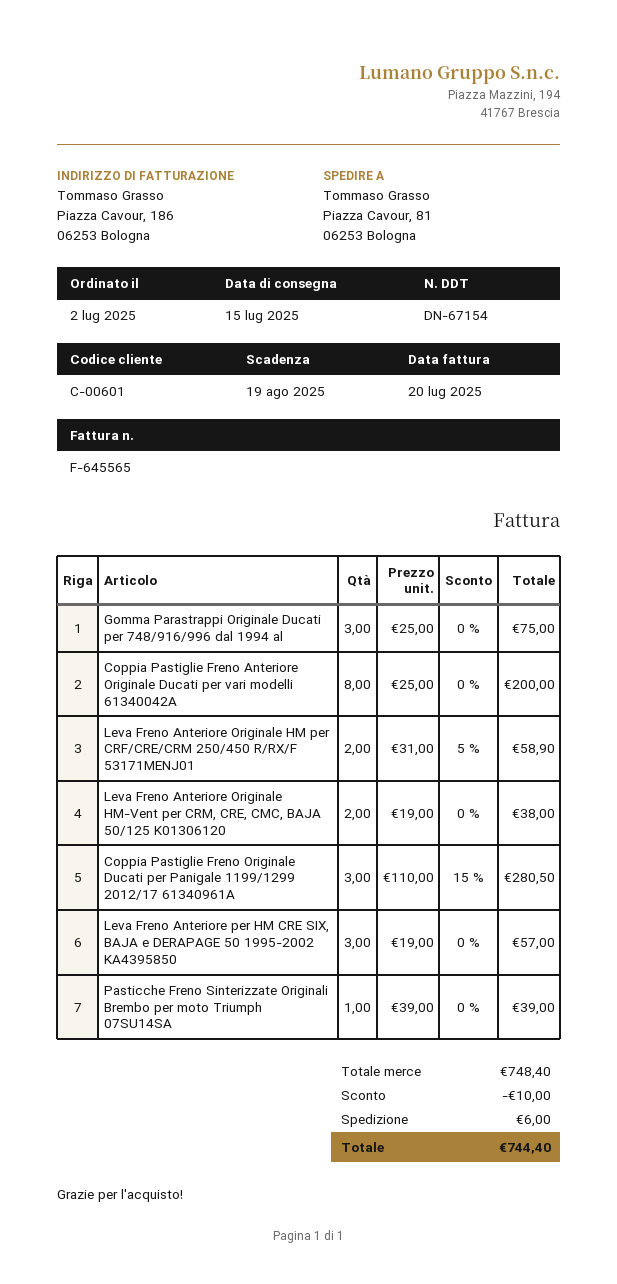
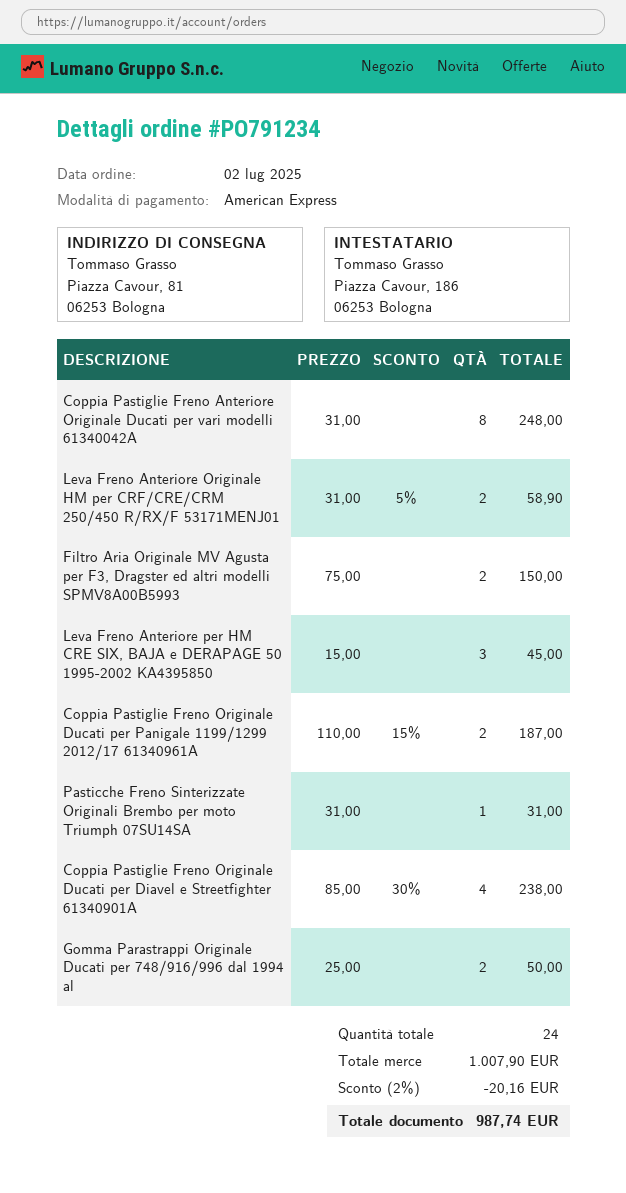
Gomma Parastrappi Originale Ducati per 748/916/996 dal 1994 al: 3 x 25.00 = 75.00 -> 2 x 25.00 = 50.00
Coppia Pastiglie Freno Anteriore Originale Ducati per vari modelli 61340042A: 8 x 25.00 = 200.00 -> 8 x 31.00 = 248.00
Leva Freno Anteriore Originale HM-Vent per CRM, CRE, CMC, BAJA 50/125 K01306120: 2 x 19.00 = 38.00 -> none
Coppia Pastiglie Freno Originale Ducati per Panigale 1199/1299 2012/17 61340961A: 3 x 110.00 - 15% = 280.50 -> 2 x 110.00 - 15% = 187.00
Leva Freno Anteriore per HM CRE SIX, BAJA e DERAPAGE 50 1995-2002 KA4395850: 3 x 19.00 = 57.00 -> 3 x 15.00 = 45.00
Pasticche Freno Sinterizzate Originali Brembo per moto Triumph 07SU14SA: 1 x 39.00 = 39.00 -> 1 x 31.00 = 31.00
Filtro Aria Originale MV Agusta per F3, Dragster ed altri modelli SPMV8A00B5993: none -> 2 x 75.00 = 150.00
Coppia Pastiglie Freno Originale Ducati per Diavel e Streetfighter 61340901A: none -> 4 x 85.00 - 30% = 238.00
subtotal: 748.40 -> 1007.90
discount: 10.00 -> 20.16
shipping: 6.00 -> none
total: 744.40 -> 987.74

